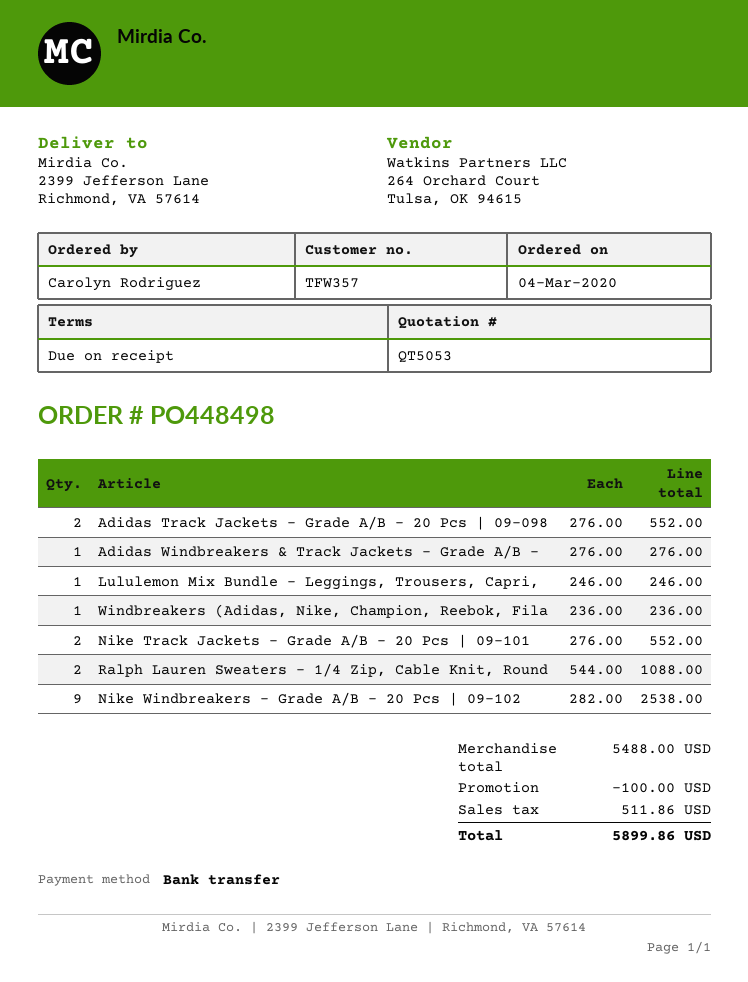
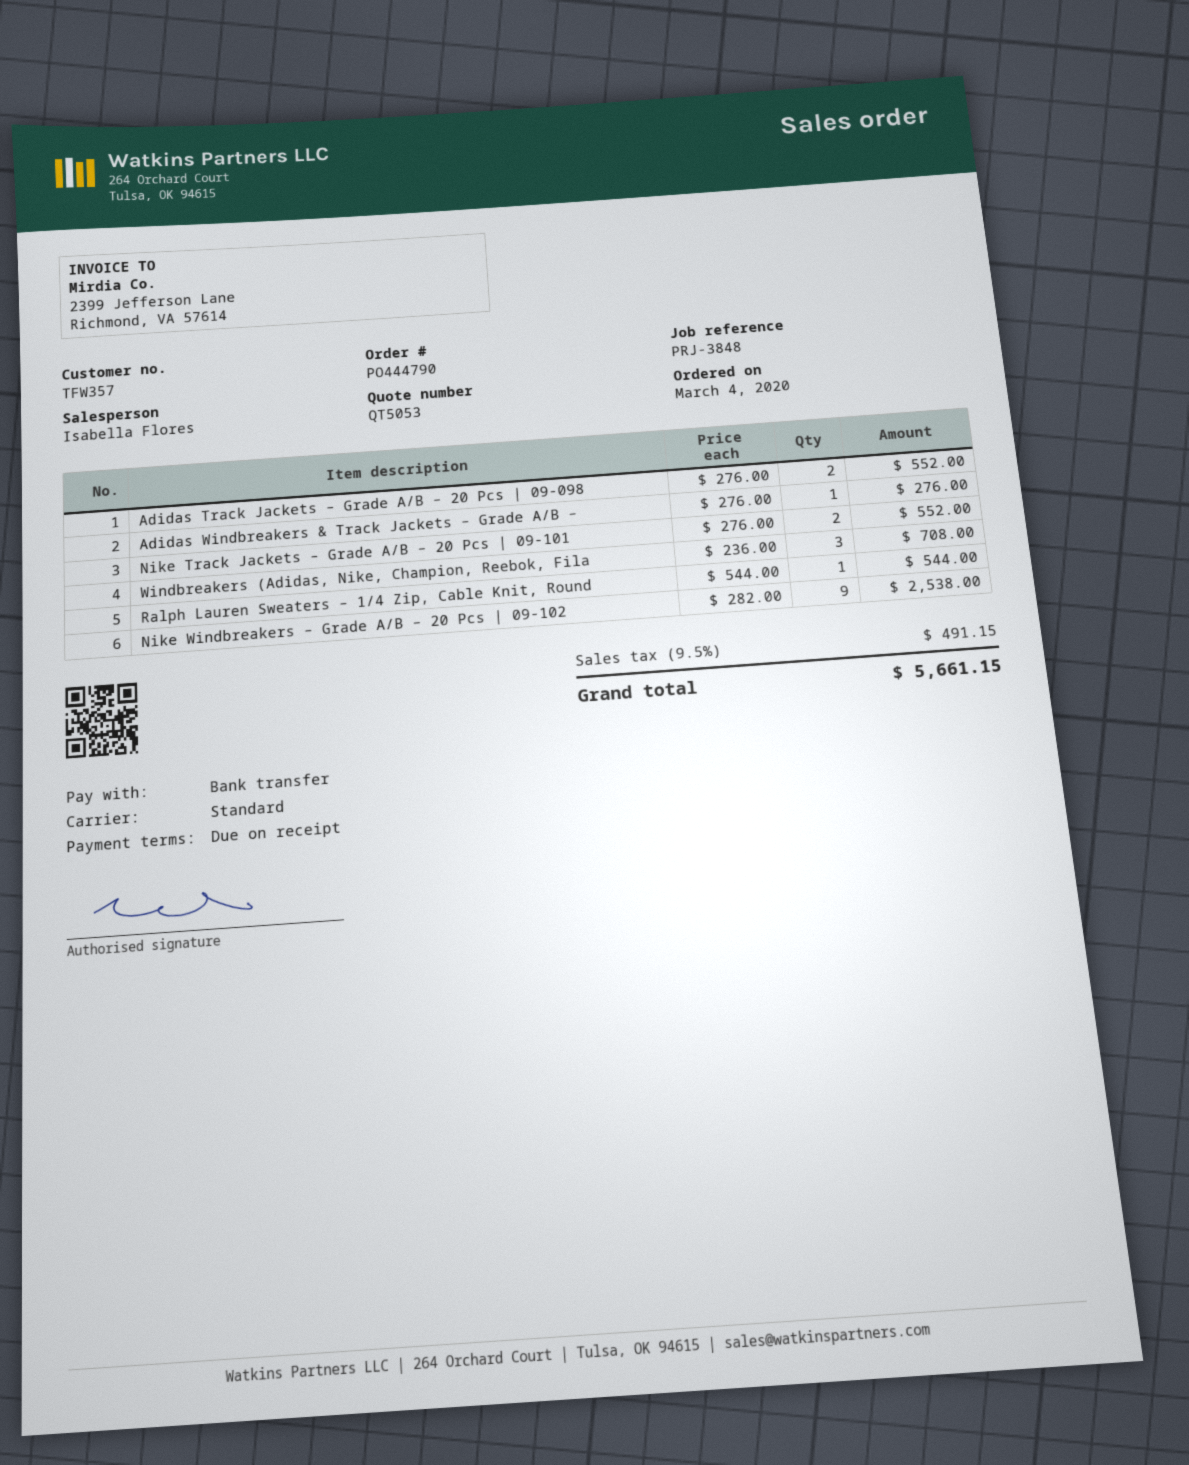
order number: PO448498 -> PO444790
Lululemon Mix Bundle – Leggings, Trousers, Capri,: 1 x 246.00 = 246.00 -> none
Windbreakers (Adidas, Nike, Champion, Reebok, Fila: 1 x 236.00 = 236.00 -> 3 x 236.00 = 708.00
Ralph Lauren Sweaters – 1/4 Zip, Cable Knit, Round: 2 x 544.00 = 1088.00 -> 1 x 544.00 = 544.00
discount: 100.00 -> none
tax: 511.86 -> 491.15
total: 5899.86 -> 5661.15

